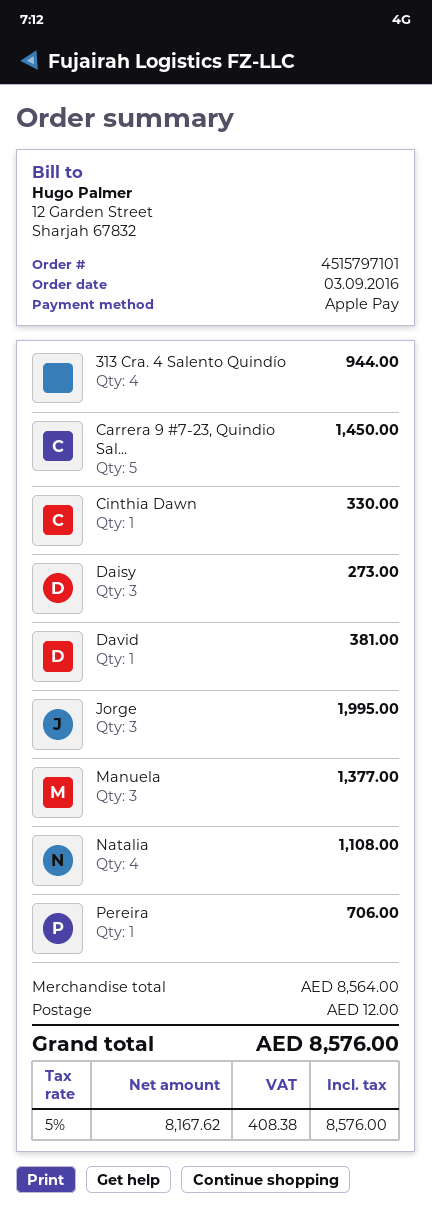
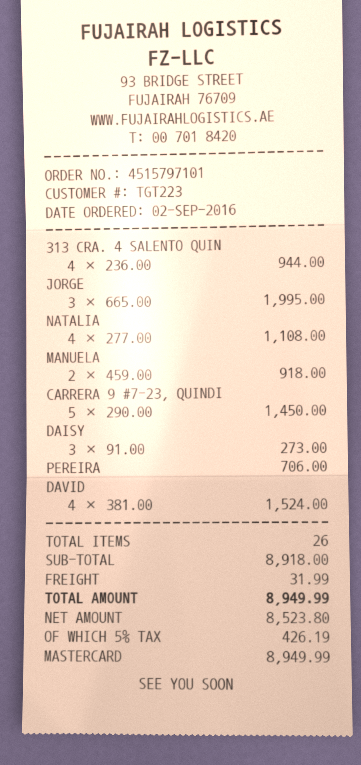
order date: 2016-09-03 -> 2016-09-02
payment method: Apple Pay -> Mastercard
Cinthia Dawn: 1 for 330.00 -> none
David: 1 for 381.00 -> 4 for 1524.00
Manuela: 3 for 1377.00 -> 2 for 918.00
subtotal: 8564.00 -> 8918.00
shipping: 12.00 -> 31.99
net: 8167.62 -> 8523.80
tax: 5% = 408.38 -> 5% = 426.19
total: 8576.00 -> 8949.99

